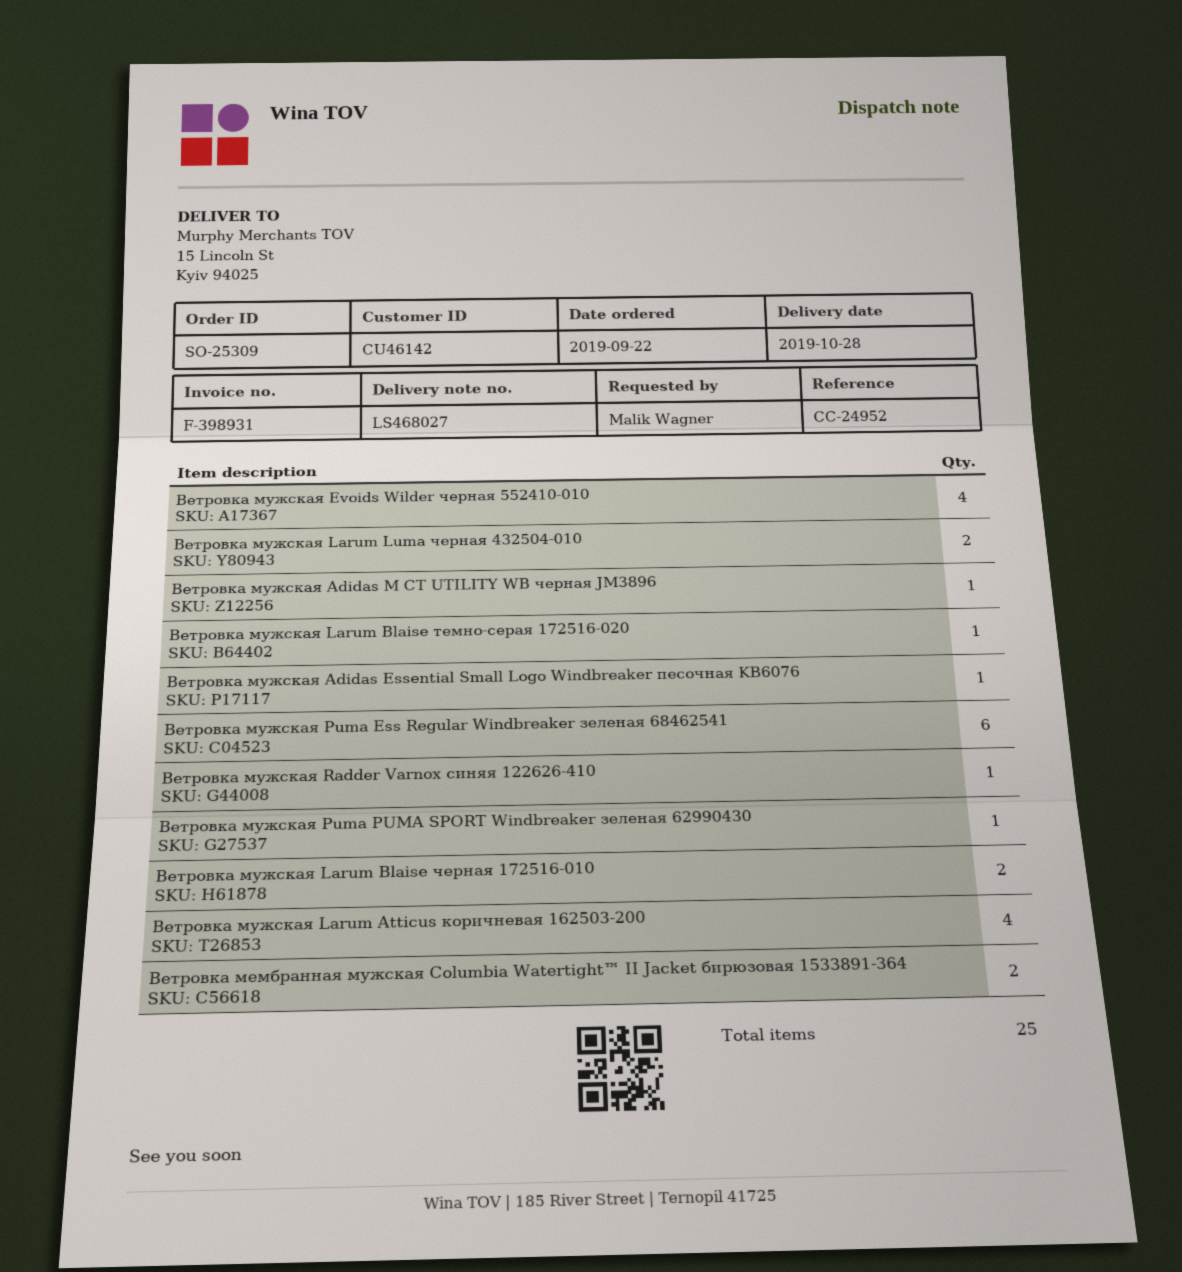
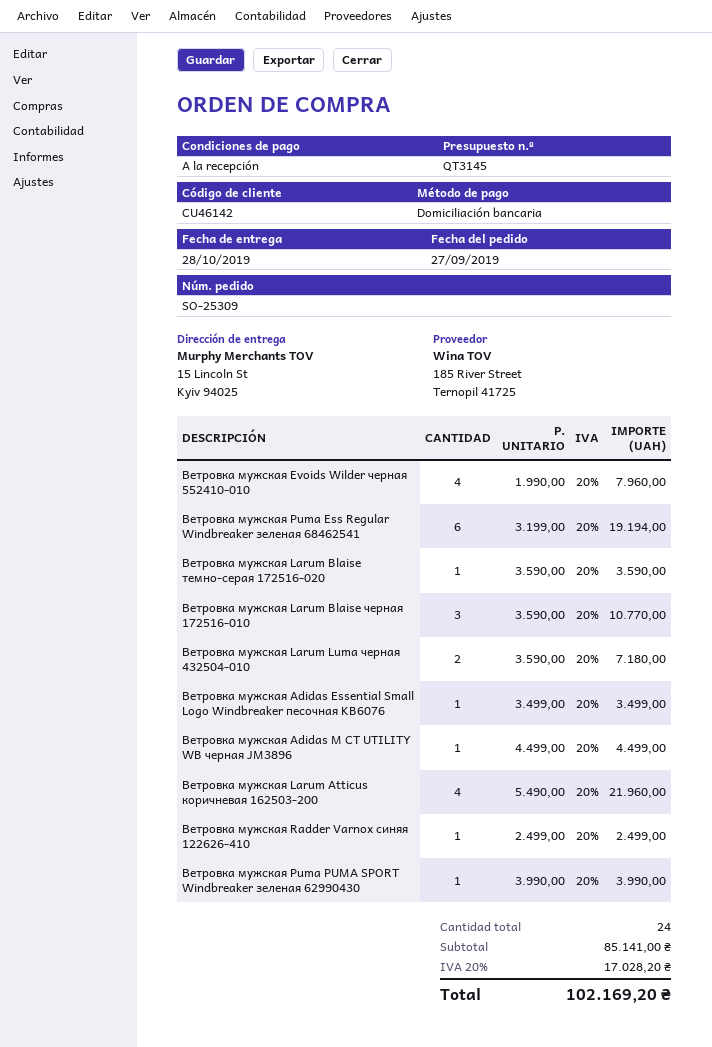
order date: 2019-09-22 -> 2019-09-27
Ветровка мужская Larum Blaise черная 172516-010: 2 -> 3
Ветровка мембранная мужская Columbia Watertight™ II Jacket бирюзовая 1533891-364: 2 -> none
total quantity: 25 -> 24

